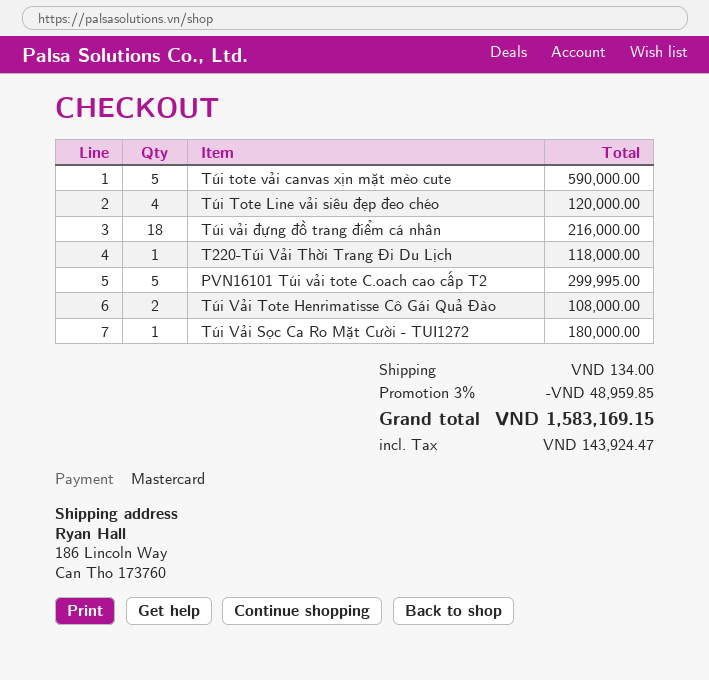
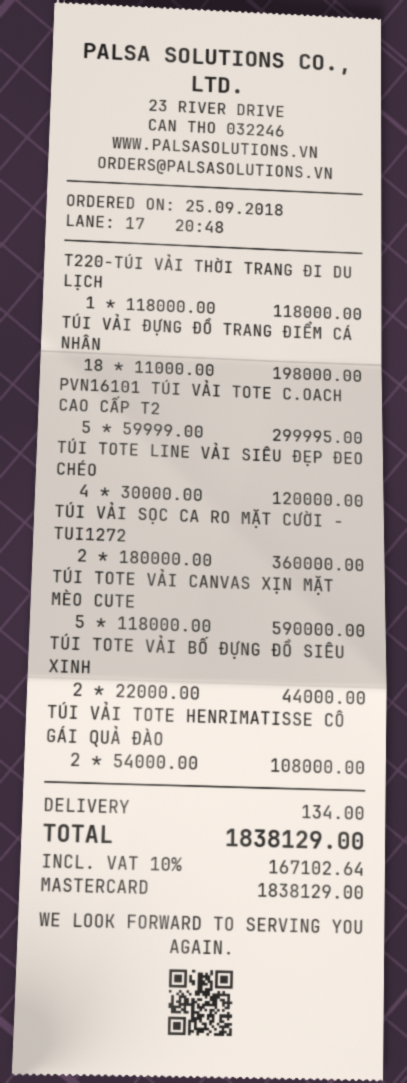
Túi vải đựng đồ trang điểm cá nhân: 18 for 216000.00 -> 18 for 198000.00
Túi Vải Sọc Ca Ro Mặt Cười - TUI1272: 1 for 180000.00 -> 2 for 360000.00
TÚI TOTE VẢI BỐ ĐỰNG ĐỒ SIÊU XINH: none -> 2 for 44000.00
discount: 3% = 48959.85 -> none
tax: 143924.47 -> 167102.64
total: 1583169.15 -> 1838129.00

